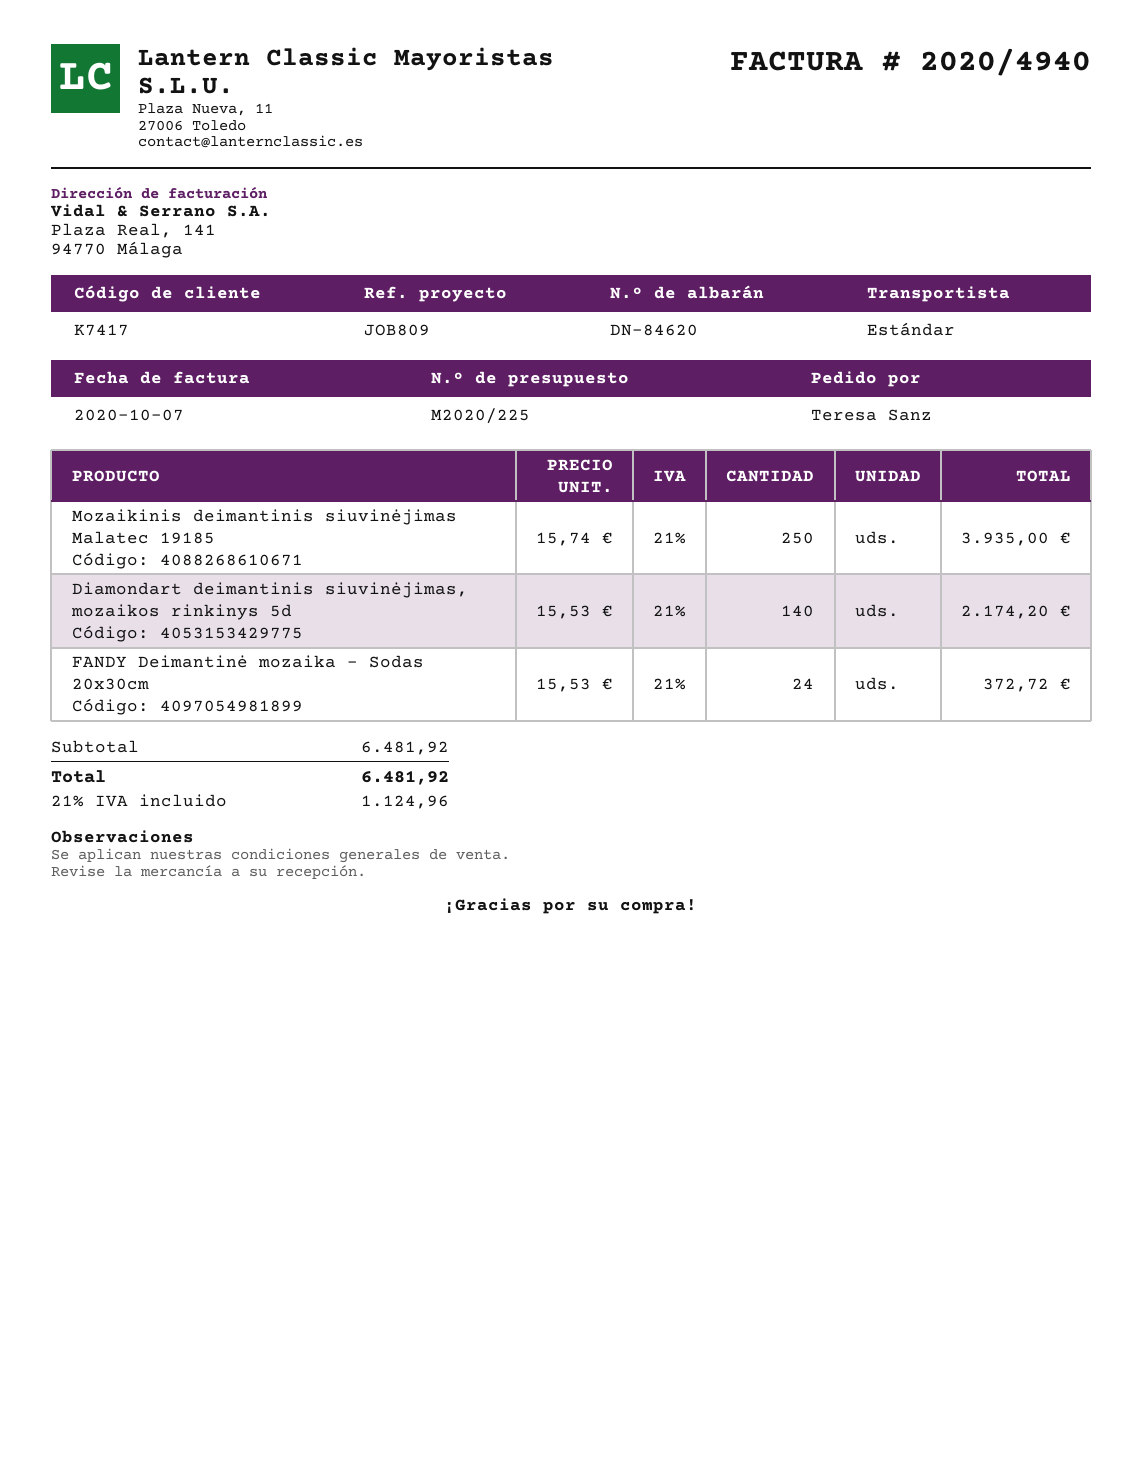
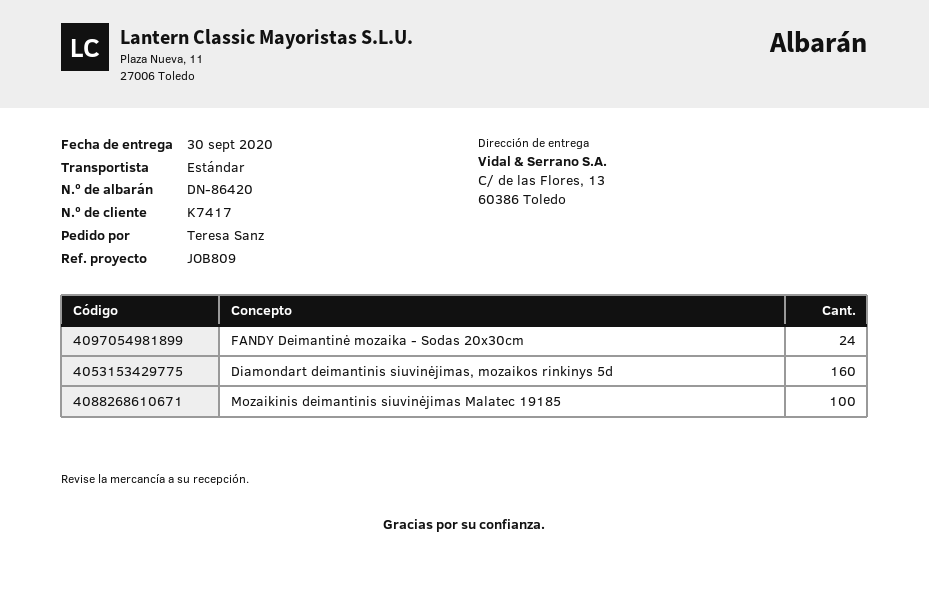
delivery note number: DN-84620 -> DN-86420
Mozaikinis deimantinis siuvinėjimas Malatec 19185: 250 -> 100
Diamondart deimantinis siuvinėjimas, mozaikos rinkinys 5d: 140 -> 160

